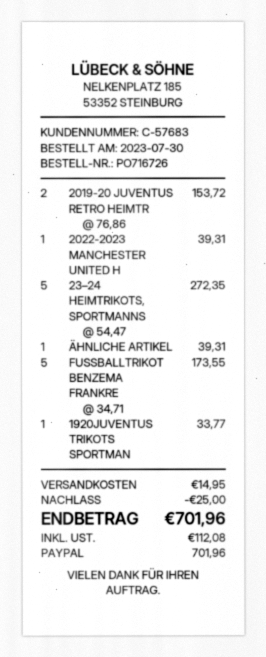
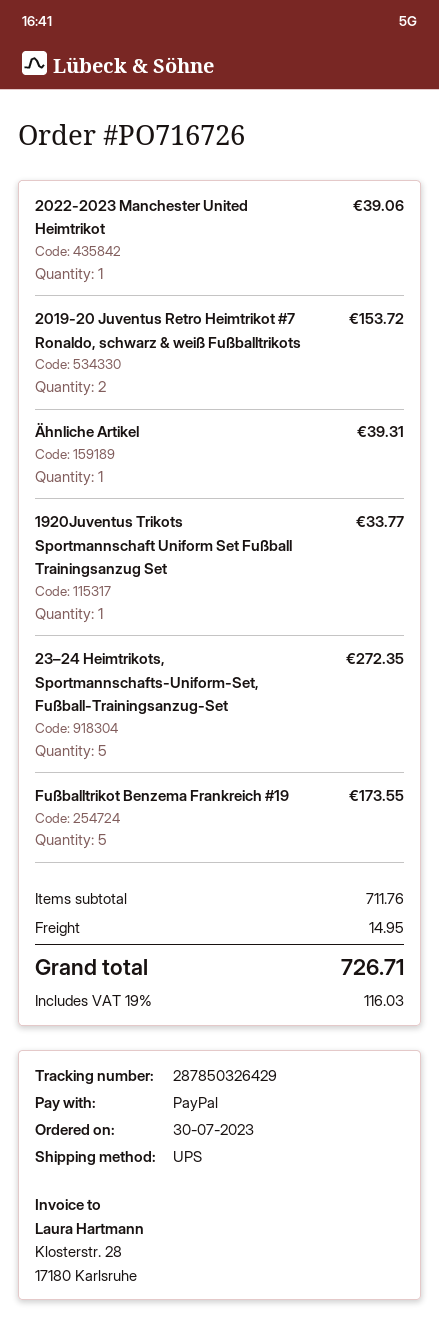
2022-2023 MANCHESTER UNITED H: 1 for 39.31 -> 1 for 39.06
discount: 25.00 -> none
tax: 112.08 -> 116.03
total: 701.96 -> 726.71

